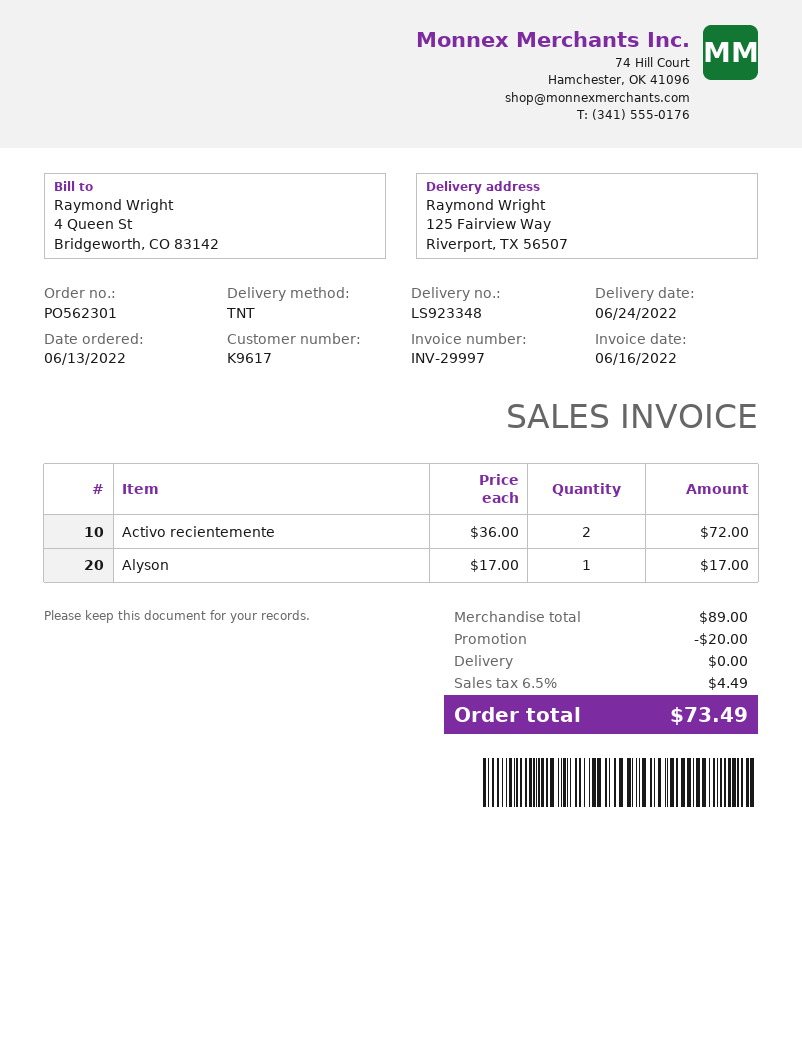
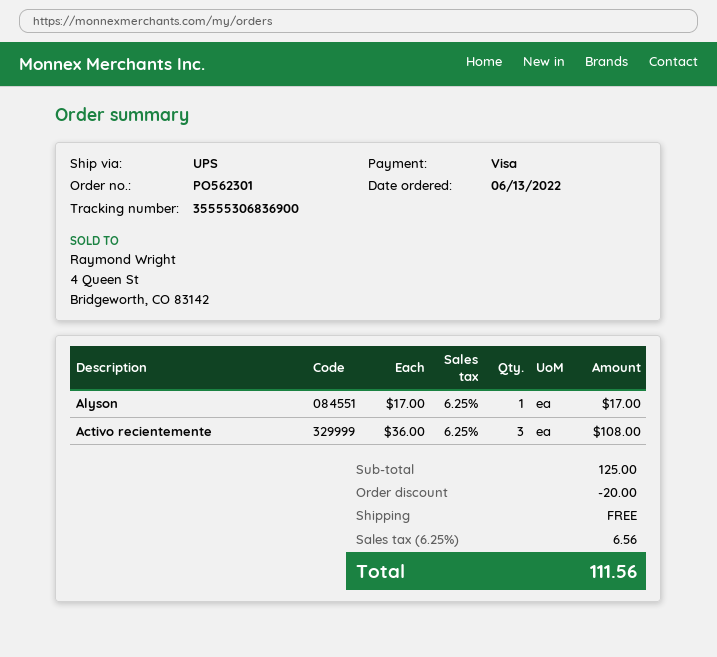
shipping method: TNT -> UPS
Activo recientemente: 2 x 36.00 = 72.00 -> 3 x 36.00 = 108.00
subtotal: 89.00 -> 125.00
tax: 6.5% = 4.49 -> 6.25% = 6.56
total: 73.49 -> 111.56

